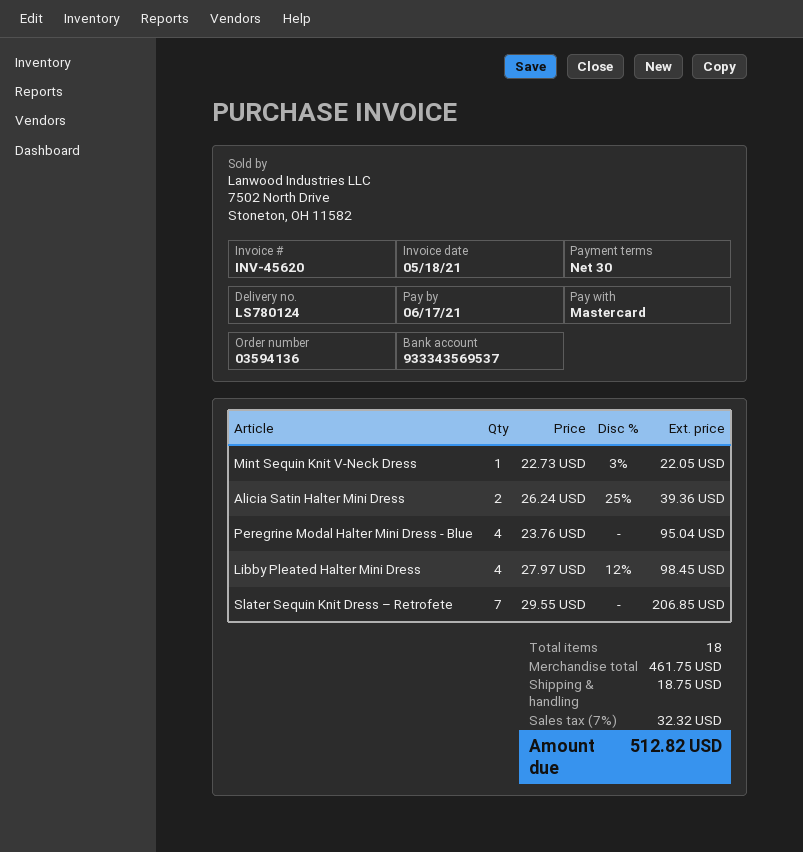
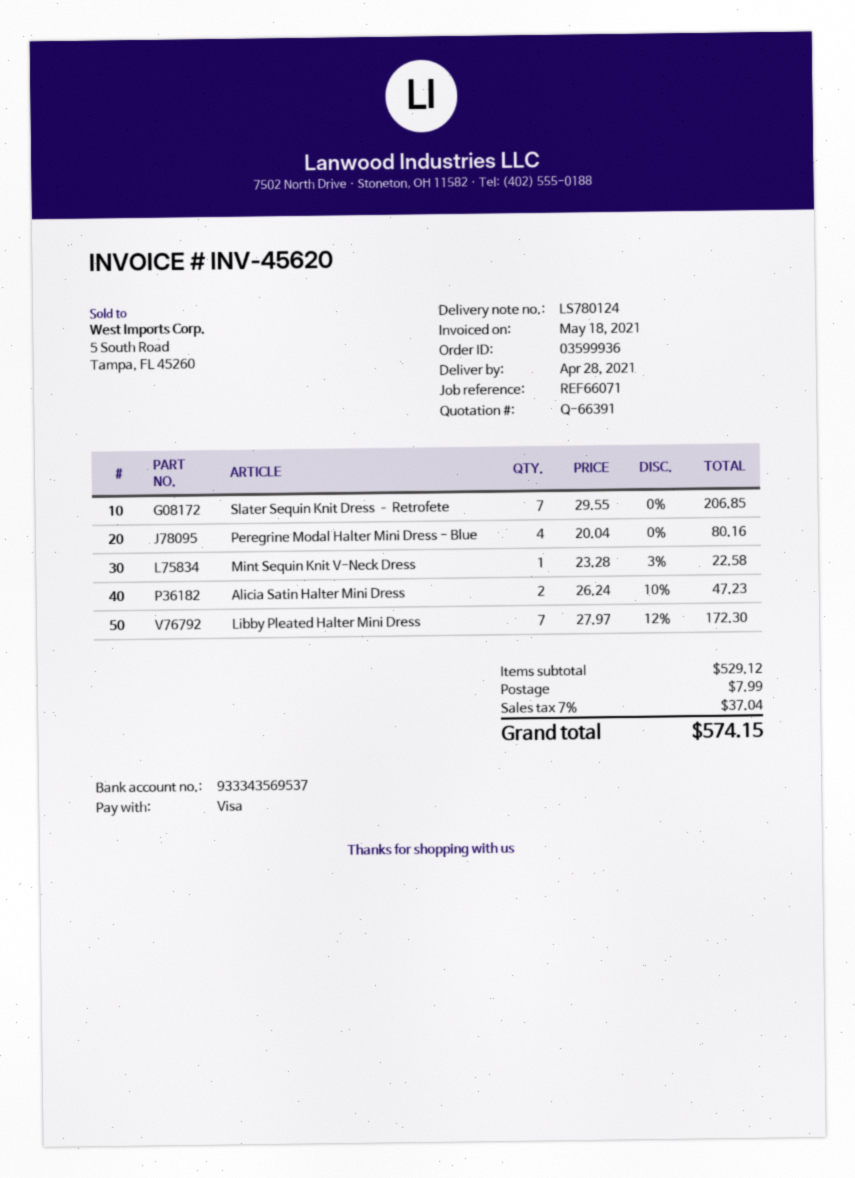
order number: 03594136 -> 03599936
payment method: Mastercard -> Visa
Mint Sequin Knit V-Neck Dress: 1 x 22.73 - 3% = 22.05 -> 1 x 23.28 - 3% = 22.58
Alicia Satin Halter Mini Dress: 2 x 26.24 - 25% = 39.36 -> 2 x 26.24 - 10% = 47.23
Peregrine Modal Halter Mini Dress - Blue: 4 x 23.76 = 95.04 -> 4 x 20.04 = 80.16
Libby Pleated Halter Mini Dress: 4 x 27.97 - 12% = 98.45 -> 7 x 27.97 - 12% = 172.30
subtotal: 461.75 -> 529.12
shipping: 18.75 -> 7.99
tax: 7% = 32.32 -> 7% = 37.04
total: 512.82 -> 574.15

